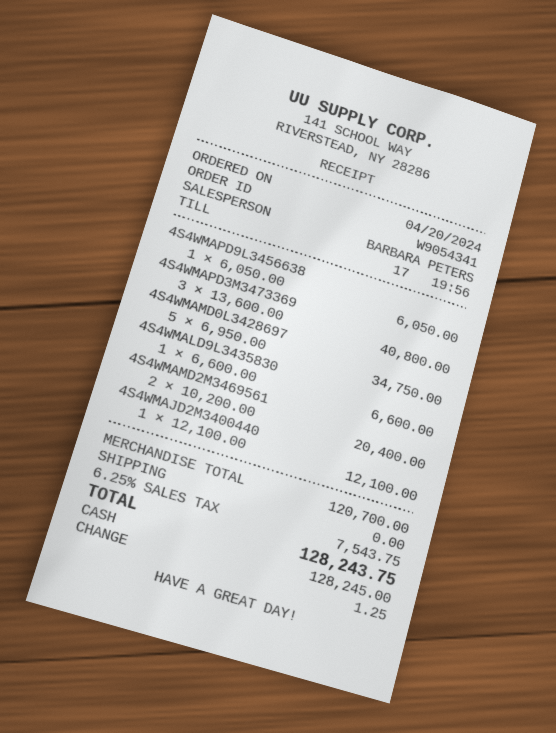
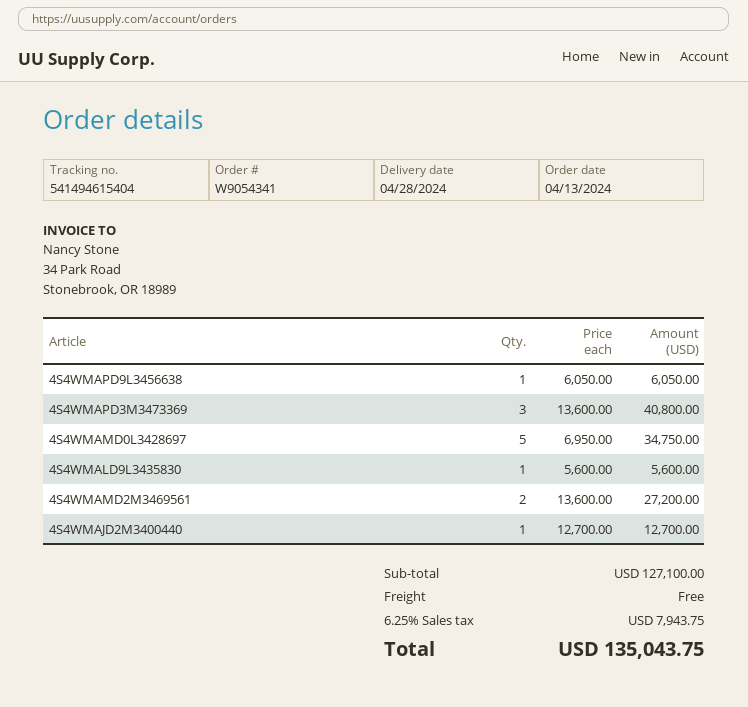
order date: 2024-04-20 -> 2024-04-13
4S4WMALD9L3435830: 1 x 6600.00 = 6600.00 -> 1 x 5600.00 = 5600.00
4S4WMAMD2M3469561: 2 x 10200.00 = 20400.00 -> 2 x 13600.00 = 27200.00
4S4WMAJD2M3400440: 1 x 12100.00 = 12100.00 -> 1 x 12700.00 = 12700.00
subtotal: 120700.00 -> 127100.00
tax: 6.25% = 7543.75 -> 6.25% = 7943.75
total: 128243.75 -> 135043.75

